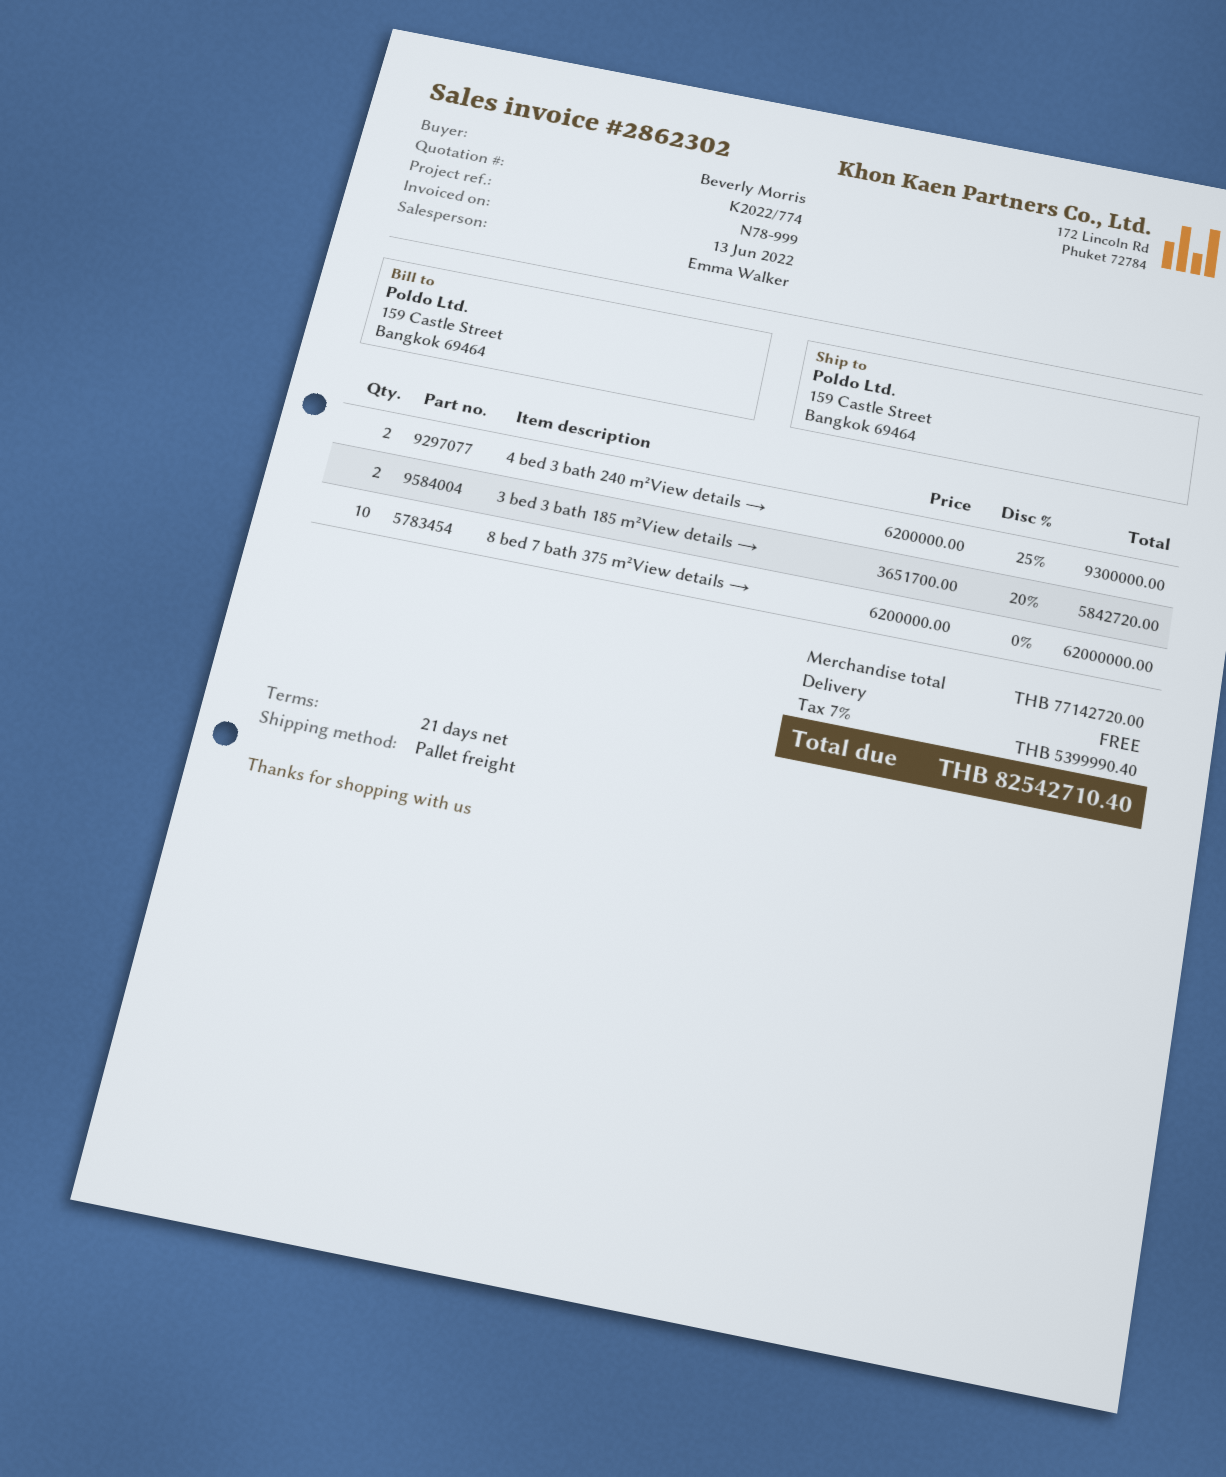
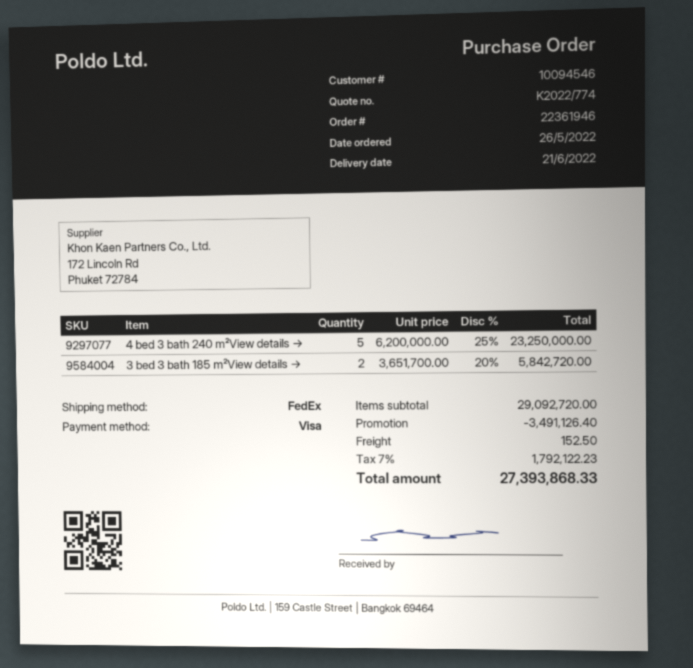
shipping method: pallet freight -> FedEx
4 bed 3 bath 240 m²View details →: 2 x 6200000.00 - 25% = 9300000.00 -> 5 x 6200000.00 - 25% = 23250000.00
8 bed 7 bath 375 m²View details →: 10 x 6200000.00 = 62000000.00 -> none
subtotal: 77142720.00 -> 29092720.00
discount: none -> 3491126.40
shipping: 0.00 -> 152.50
tax: 7% = 5399990.40 -> 7% = 1792122.23
total: 82542710.40 -> 27393868.33

